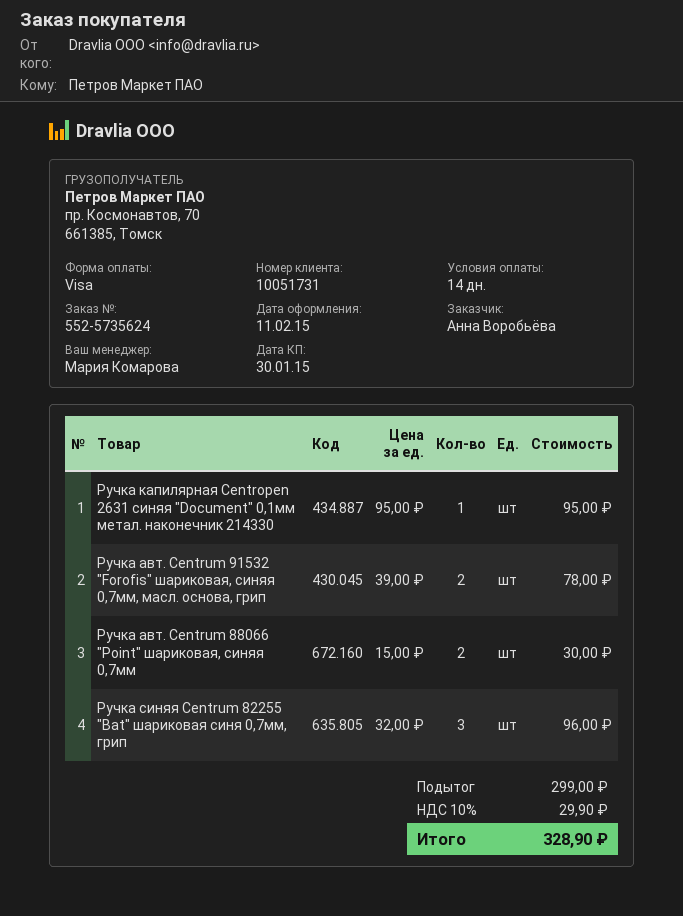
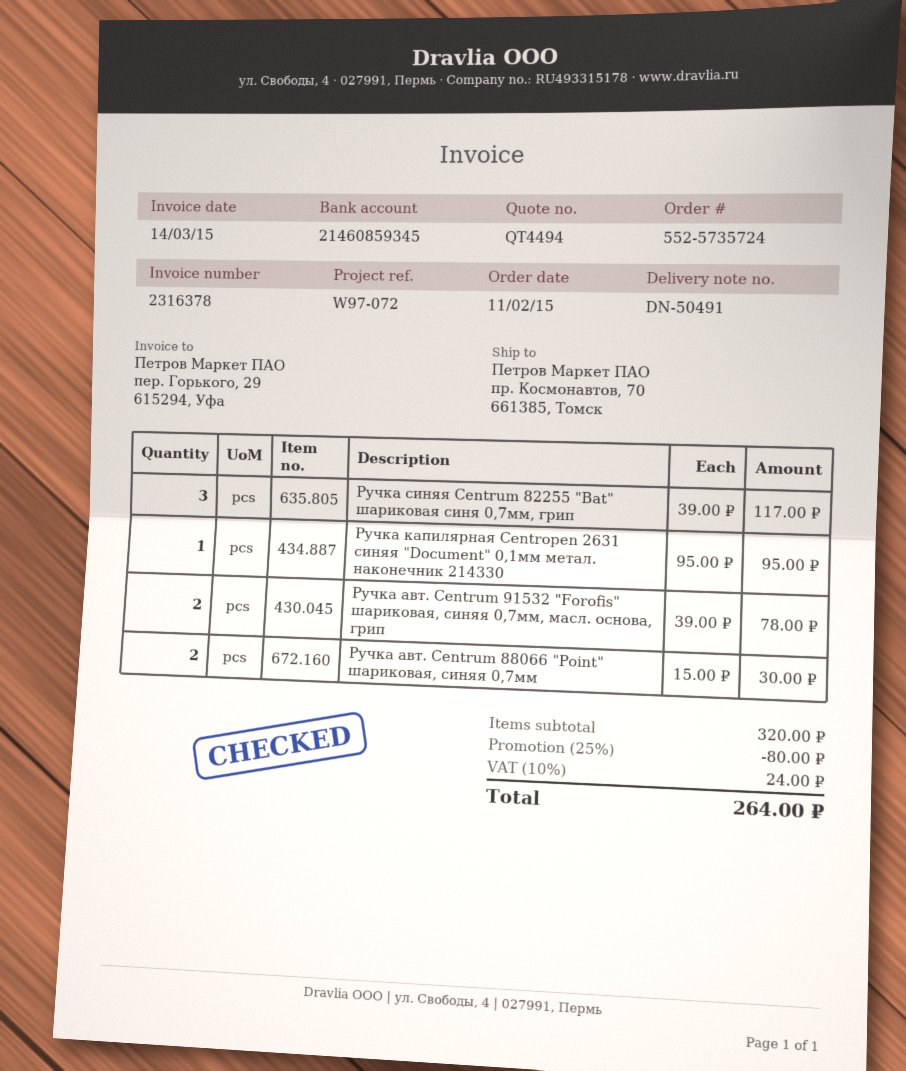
order number: 552-5735624 -> 552-5735724
Ручка синяя Centrum 82255 "Bat" шариковая синя 0,7мм, грип: 3 x 32.00 = 96.00 -> 3 x 39.00 = 117.00
subtotal: 299.00 -> 320.00
discount: none -> 25% = 80.00
tax: 10% = 29.90 -> 10% = 24.00
total: 328.90 -> 264.00

